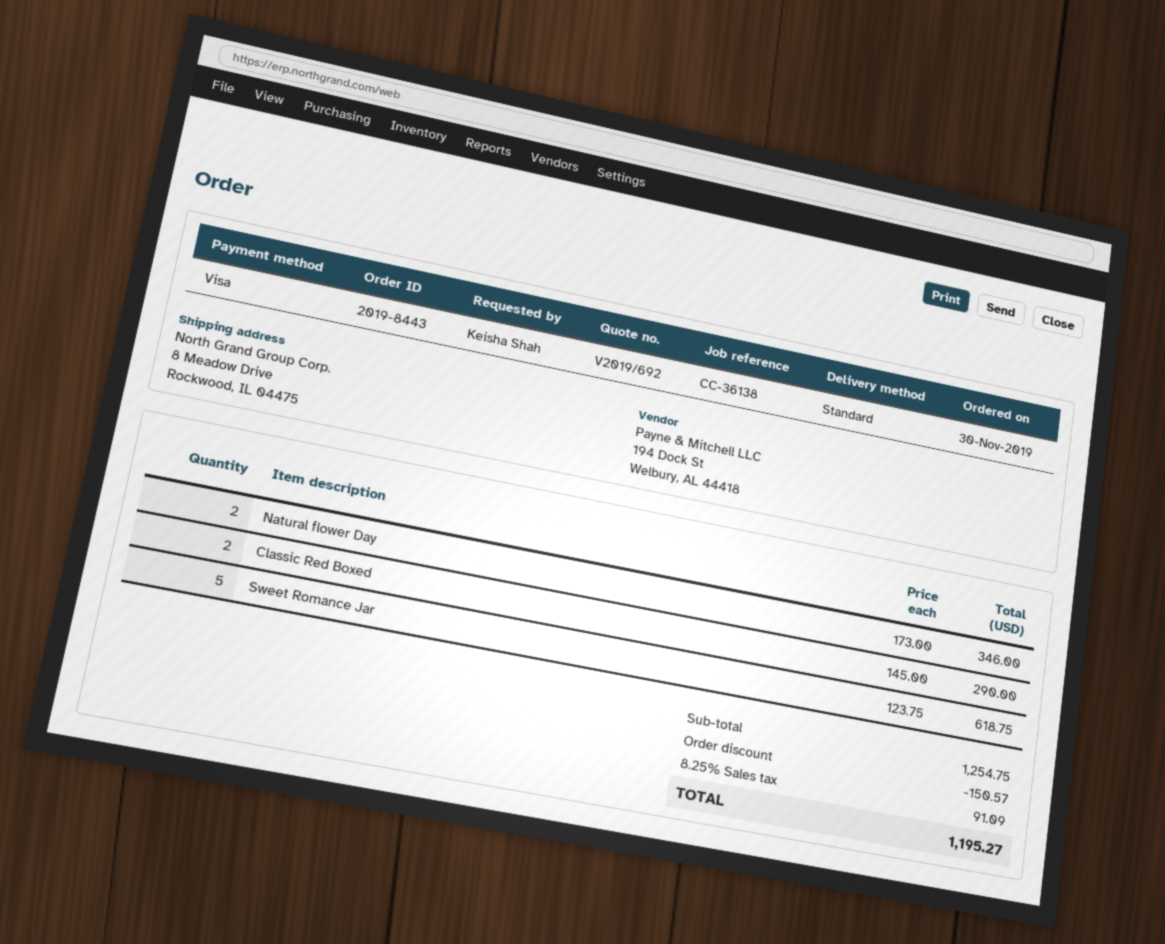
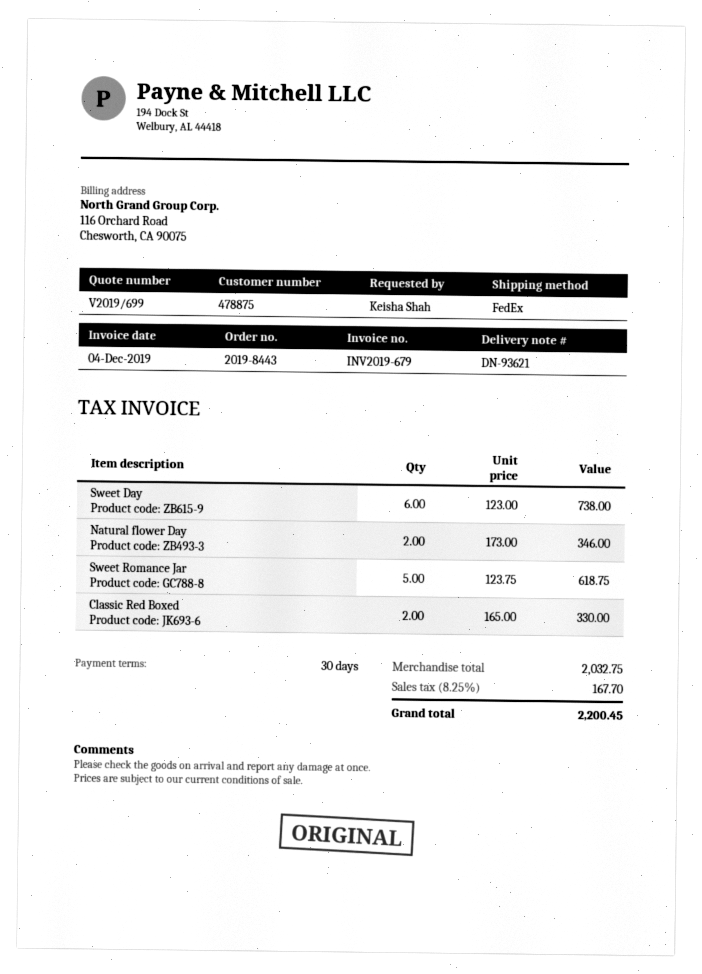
quote number: V2019/692 -> V2019/699
shipping method: standard -> FedEx
Classic Red Boxed: 2 x 145.00 = 290.00 -> 2 x 165.00 = 330.00
Sweet Day: none -> 6 x 123.00 = 738.00
subtotal: 1254.75 -> 2032.75
discount: 150.57 -> none
tax: 8.25% = 91.09 -> 8.25% = 167.70
total: 1195.27 -> 2200.45

